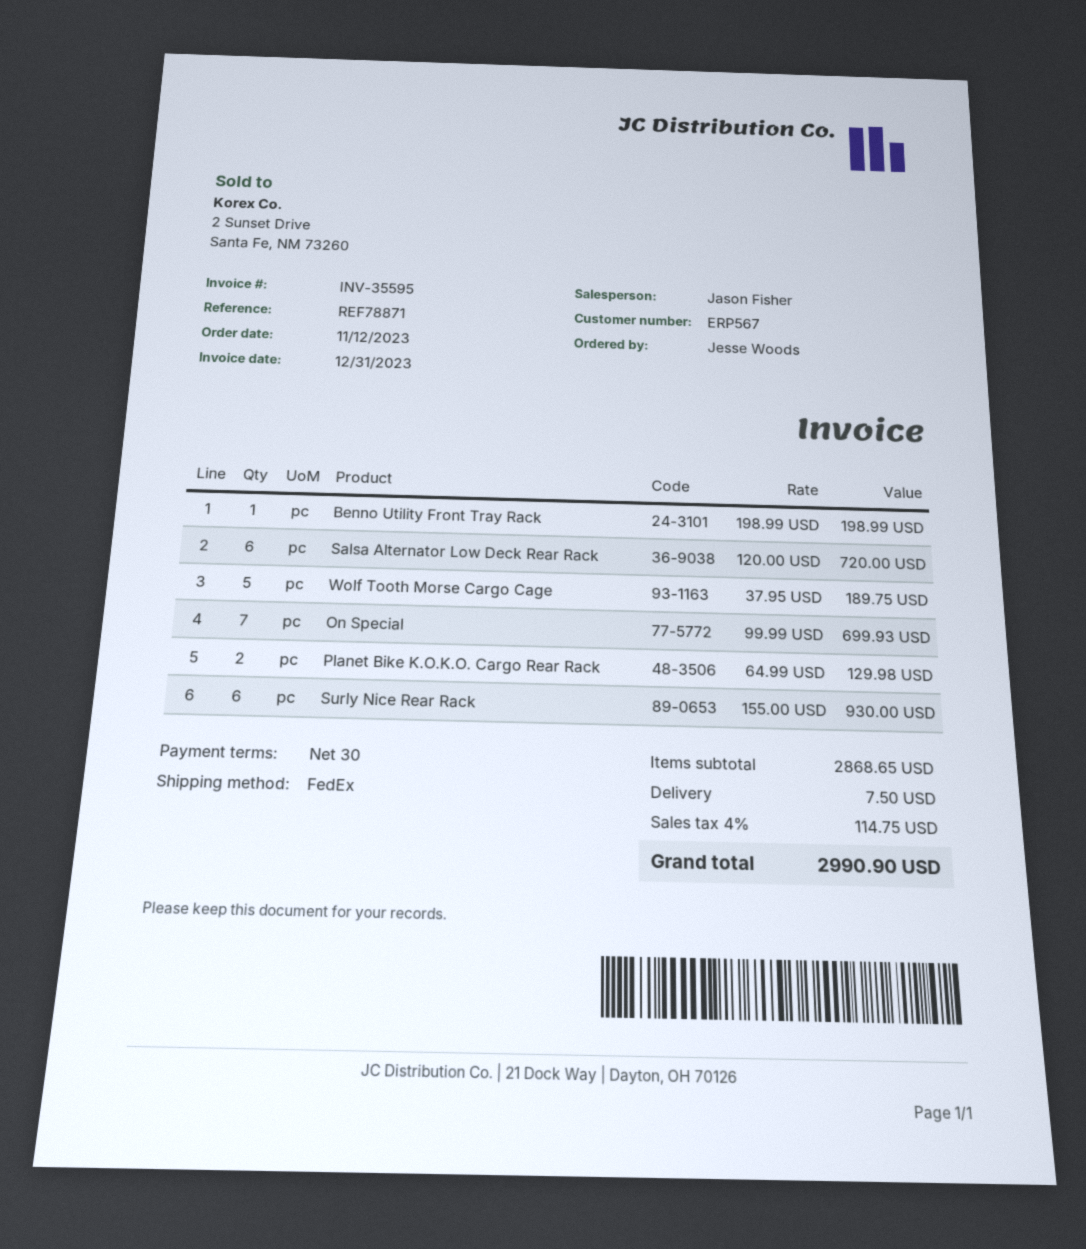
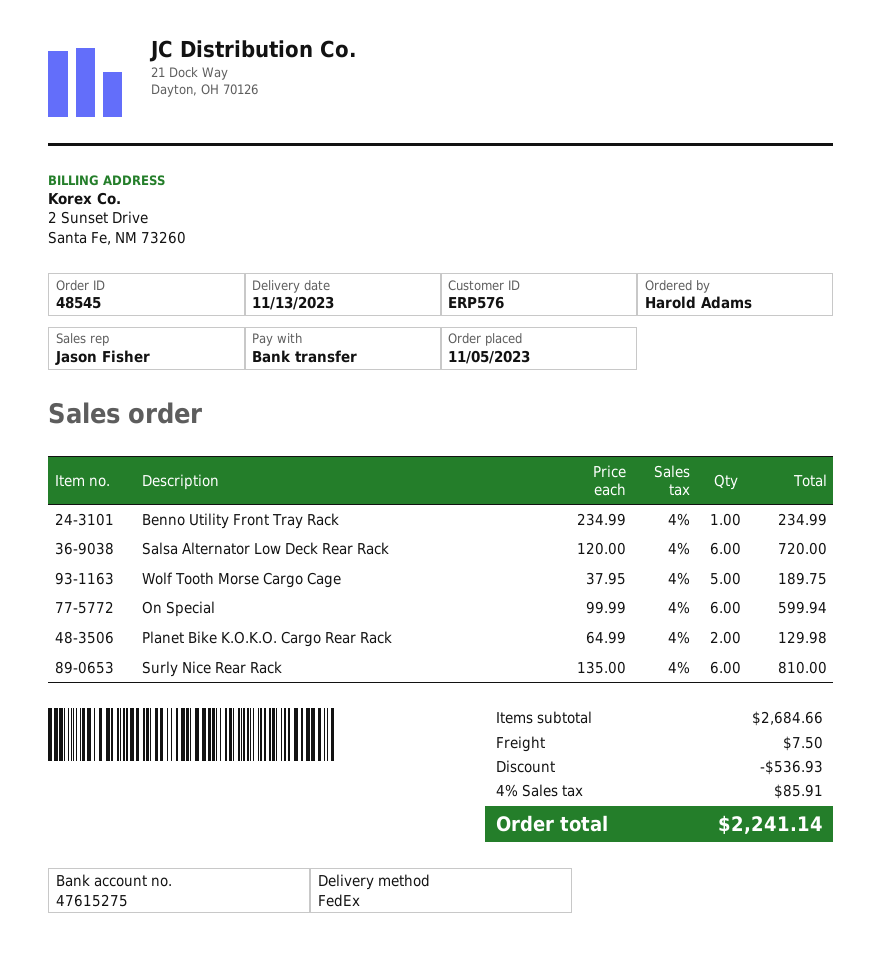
order date: 2023-11-12 -> 2023-11-05
customer number: ERP567 -> ERP576
ordered by: Jesse Woods -> Harold Adams
Benno Utility Front Tray Rack: 1 x 198.99 = 198.99 -> 1 x 234.99 = 234.99
On Special: 7 x 99.99 = 699.93 -> 6 x 99.99 = 599.94
Surly Nice Rear Rack: 6 x 155.00 = 930.00 -> 6 x 135.00 = 810.00
subtotal: 2868.65 -> 2684.66
discount: none -> 536.93
tax: 4% = 114.75 -> 4% = 85.91
total: 2990.90 -> 2241.14

